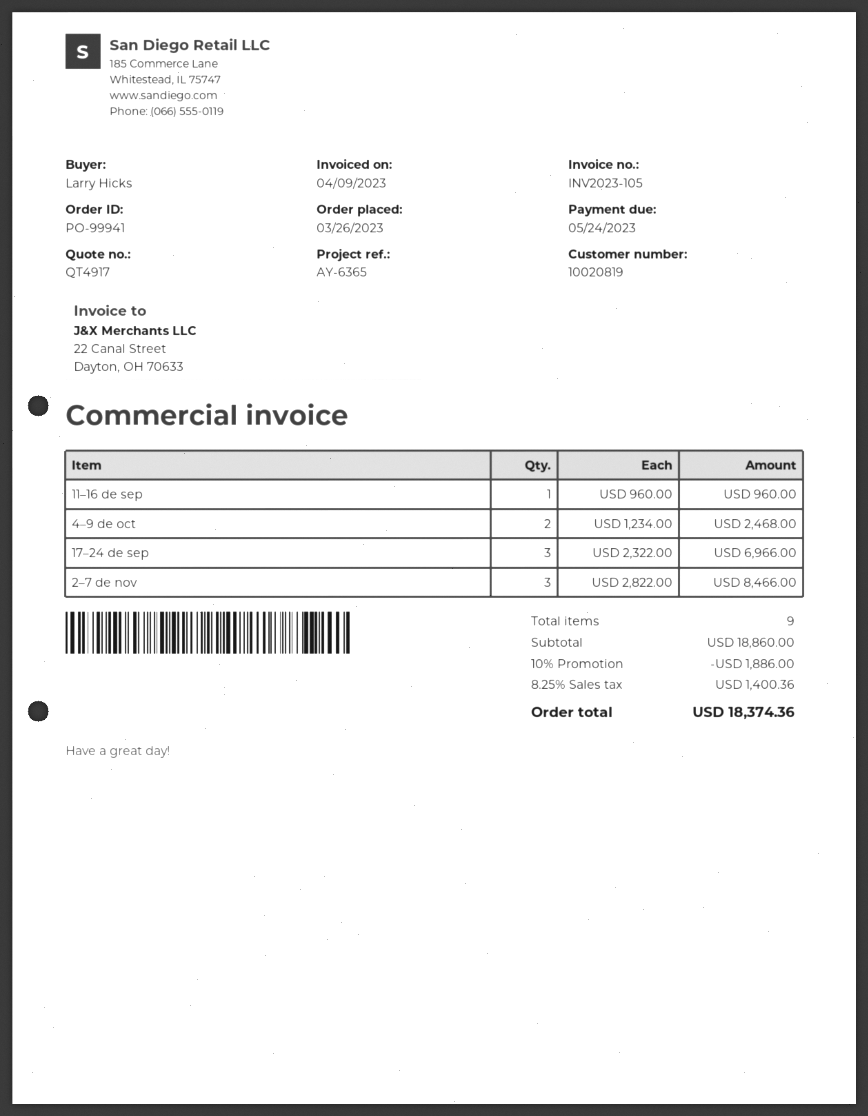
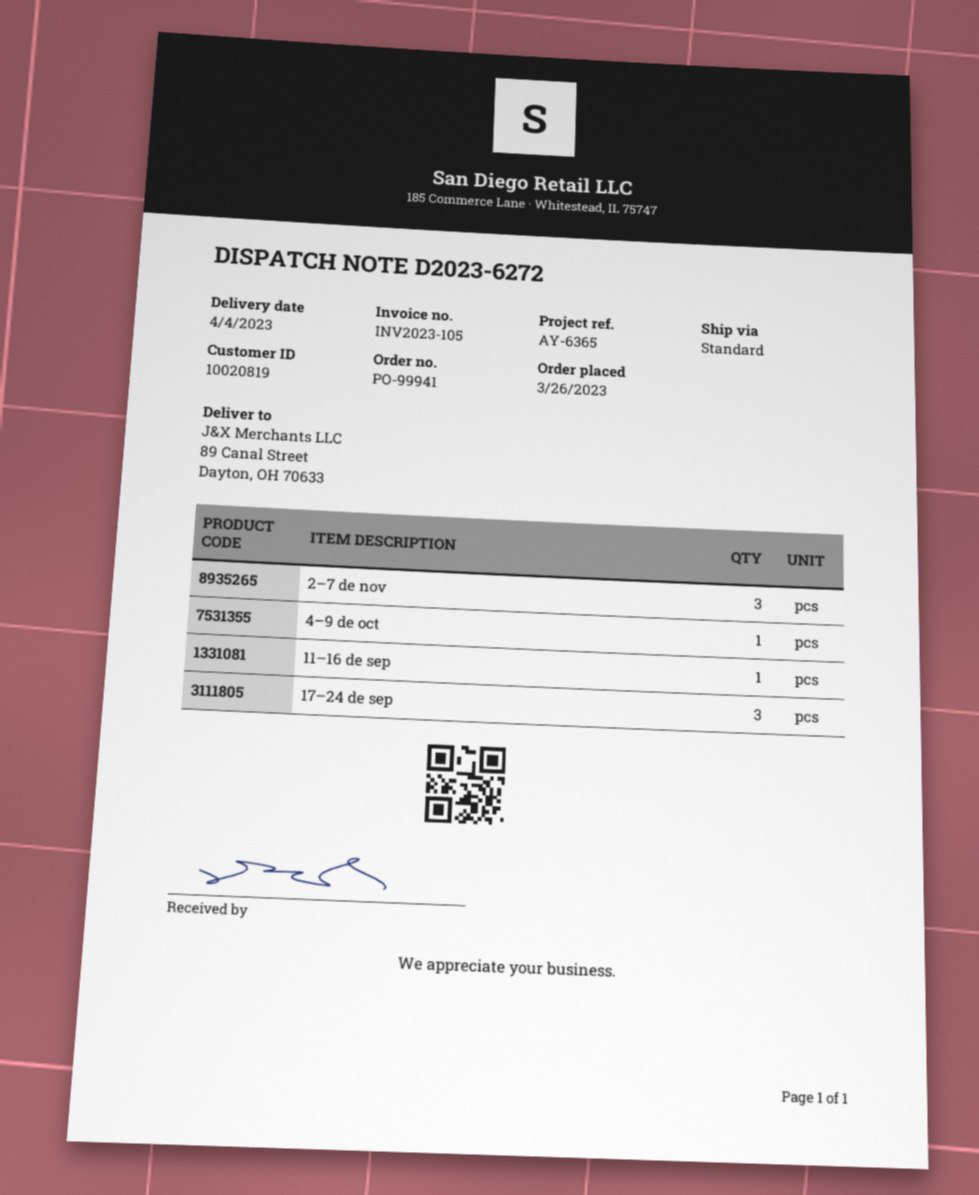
4–9 de oct: 2 -> 1

